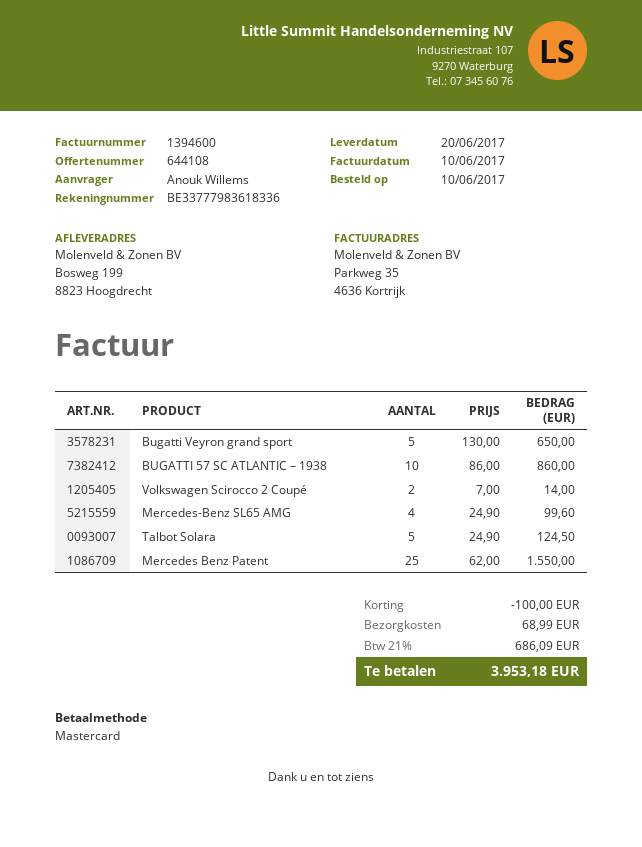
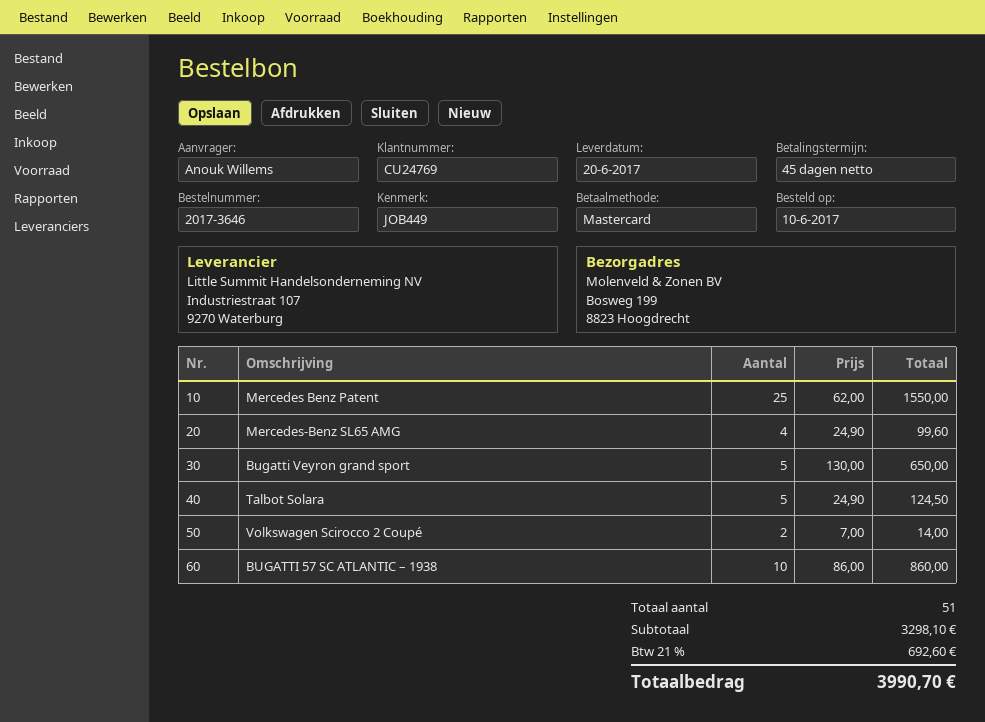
discount: 100.00 -> none
shipping: 68.99 -> none
tax: 21% = 686.09 -> 21% = 692.60
total: 3953.18 -> 3990.70

